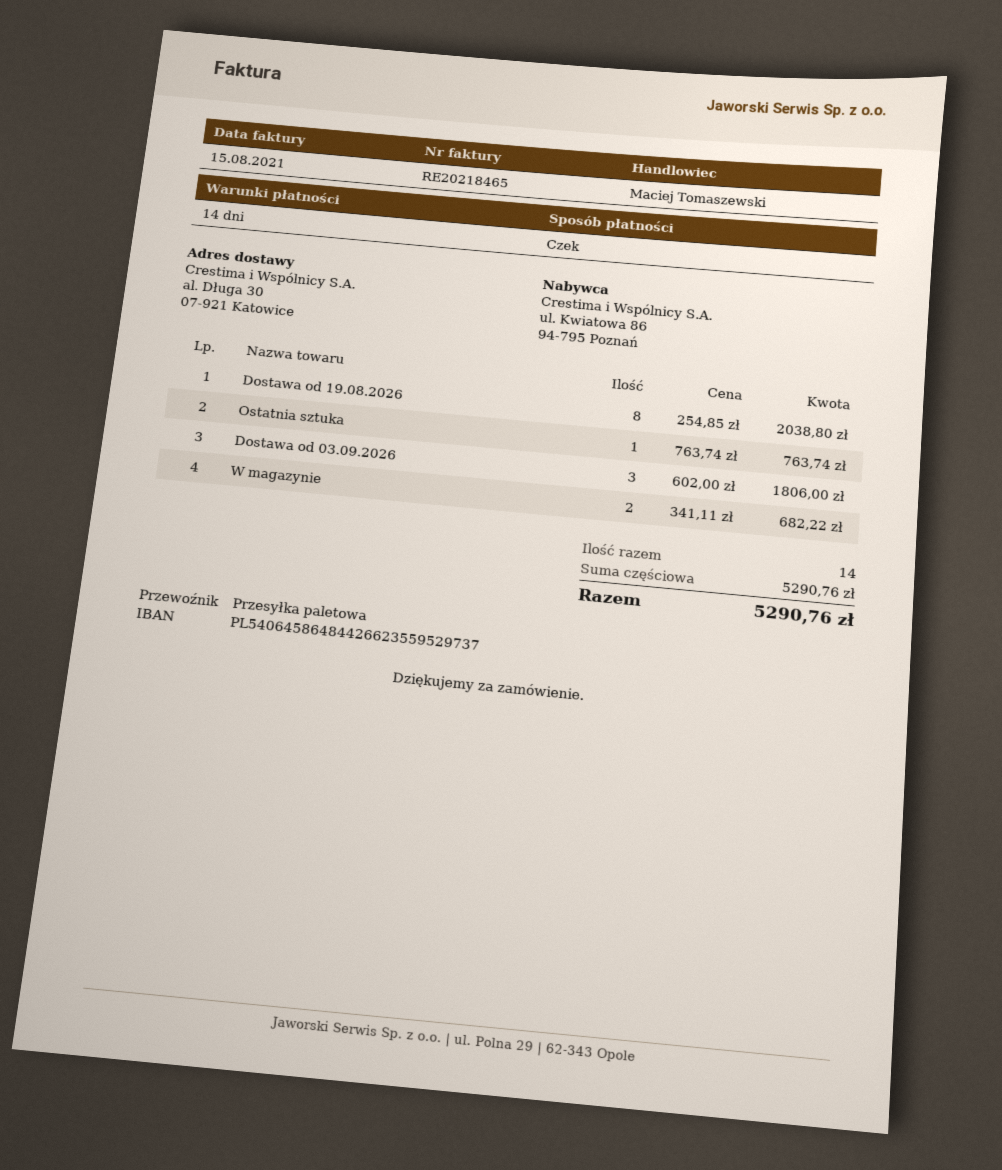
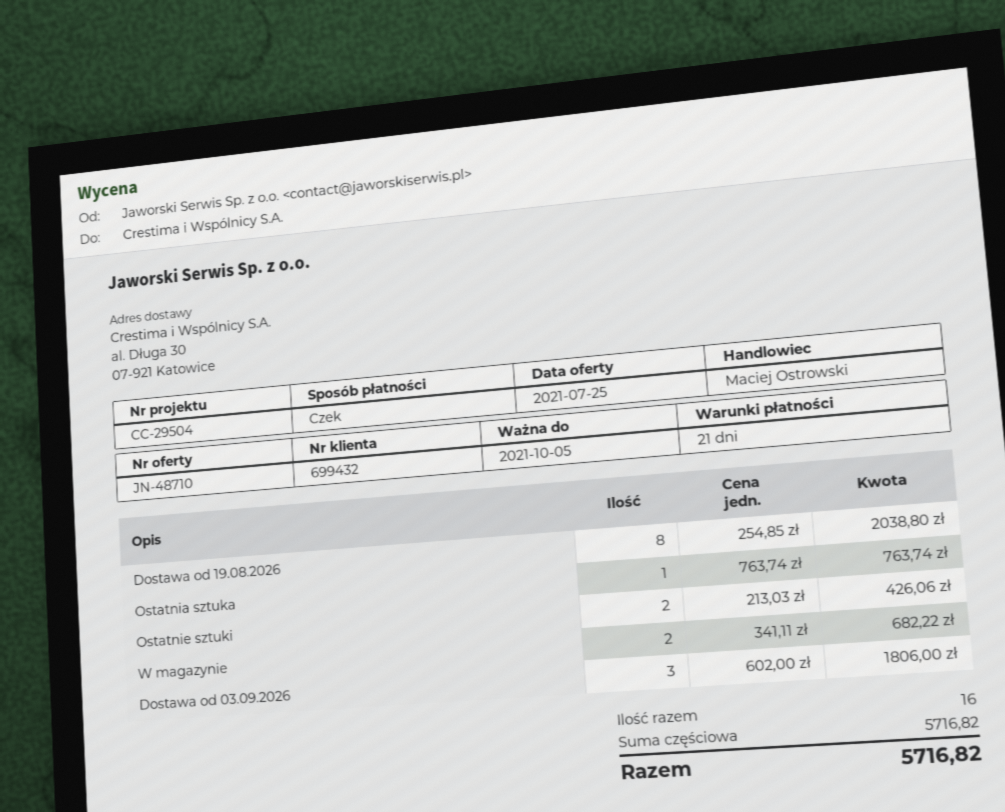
payment terms: 14 days -> 21 days
sales rep: Maciej Tomaszewski -> Maciej Ostrowski
Ostatnie sztuki: none -> 2 x 213.03 = 426.06
total quantity: 14 -> 16
subtotal: 5290.76 -> 5716.82
total: 5290.76 -> 5716.82

